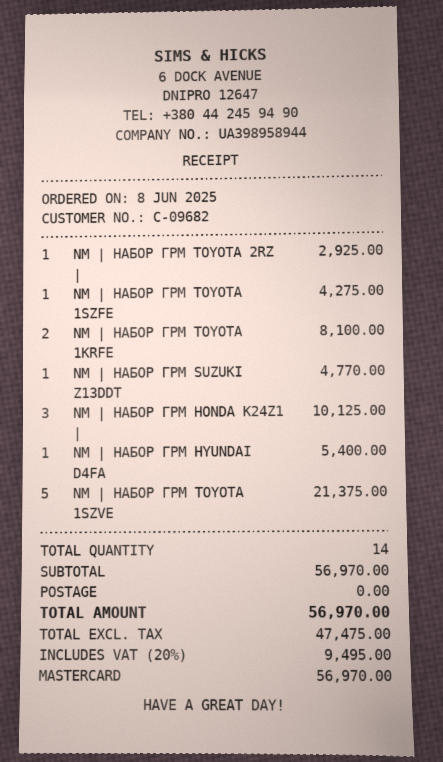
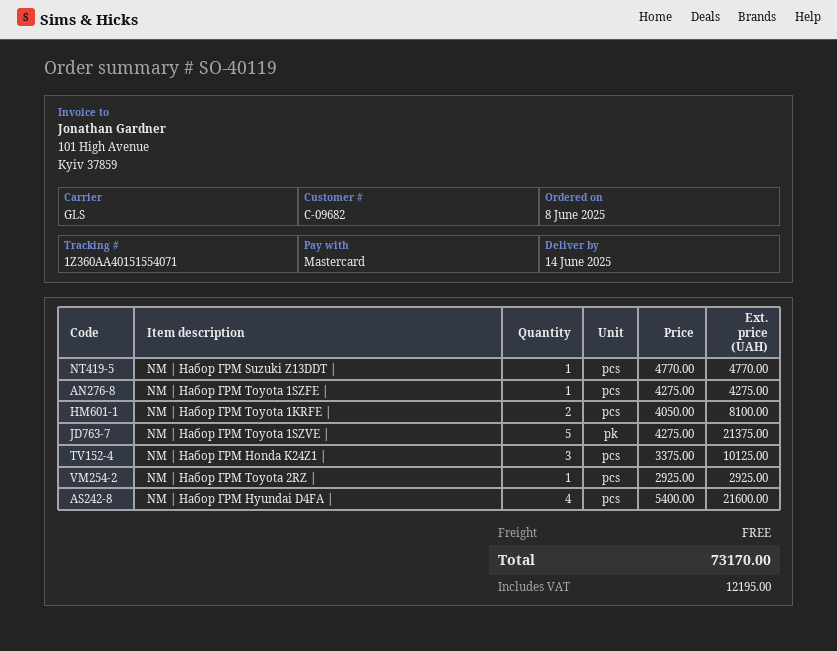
NM | НАБОР ГРМ HYUNDAI D4FA: 1 for 5400.00 -> 4 for 21600.00
tax: 9495.00 -> 12195.00
total: 56970.00 -> 73170.00

